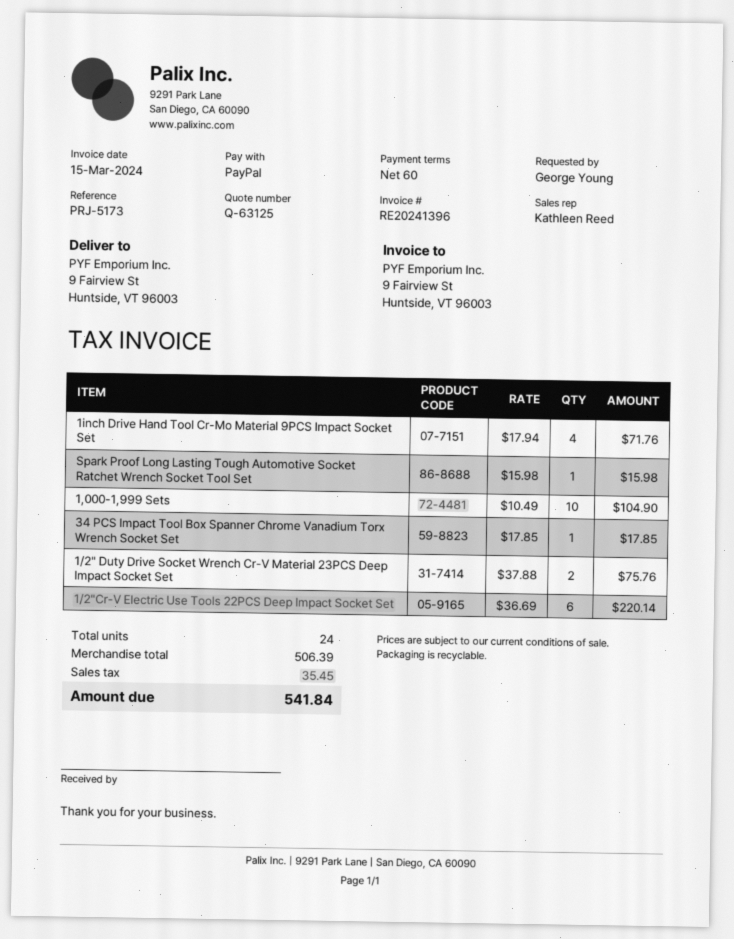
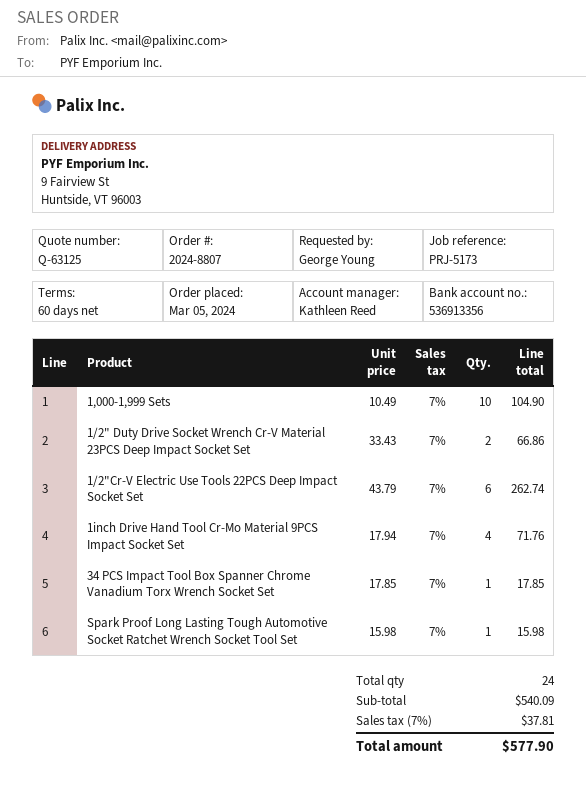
1/2" Duty Drive Socket Wrench Cr-V Material 23PCS Deep Impact Socket Set: 2 x 37.88 = 75.76 -> 2 x 33.43 = 66.86
1/2"Cr-V Electric Use Tools 22PCS Deep Impact Socket Set: 6 x 36.69 = 220.14 -> 6 x 43.79 = 262.74
subtotal: 506.39 -> 540.09
tax: 35.45 -> 37.81
total: 541.84 -> 577.90

